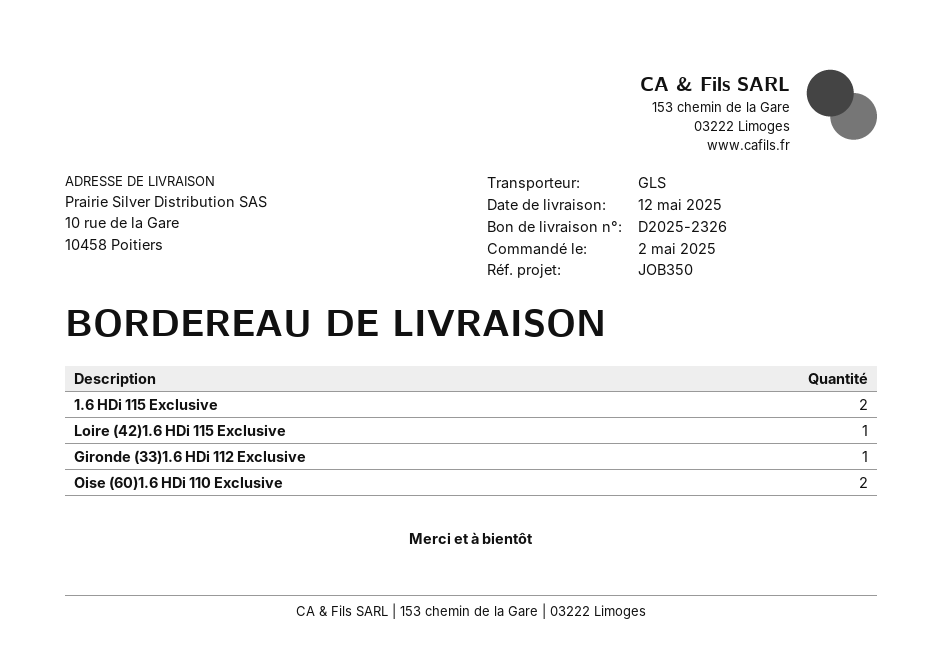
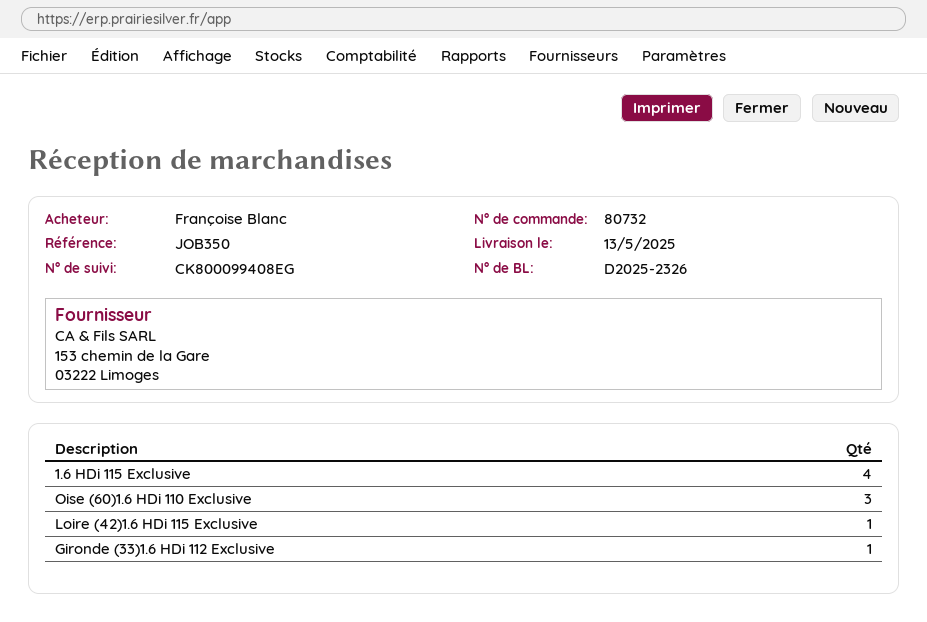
delivery date: 2025-05-12 -> 2025-05-13
1.6 HDi 115 Exclusive: 2 -> 4
Oise (60)1.6 HDi 110 Exclusive: 2 -> 3

